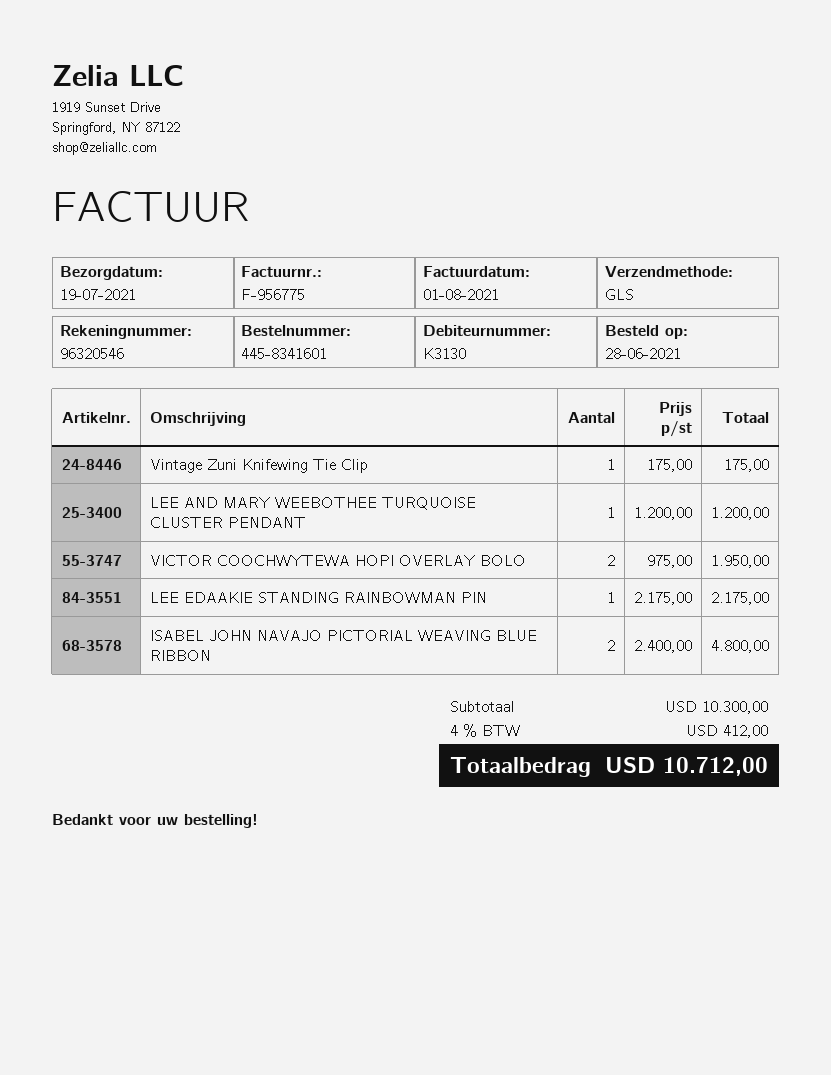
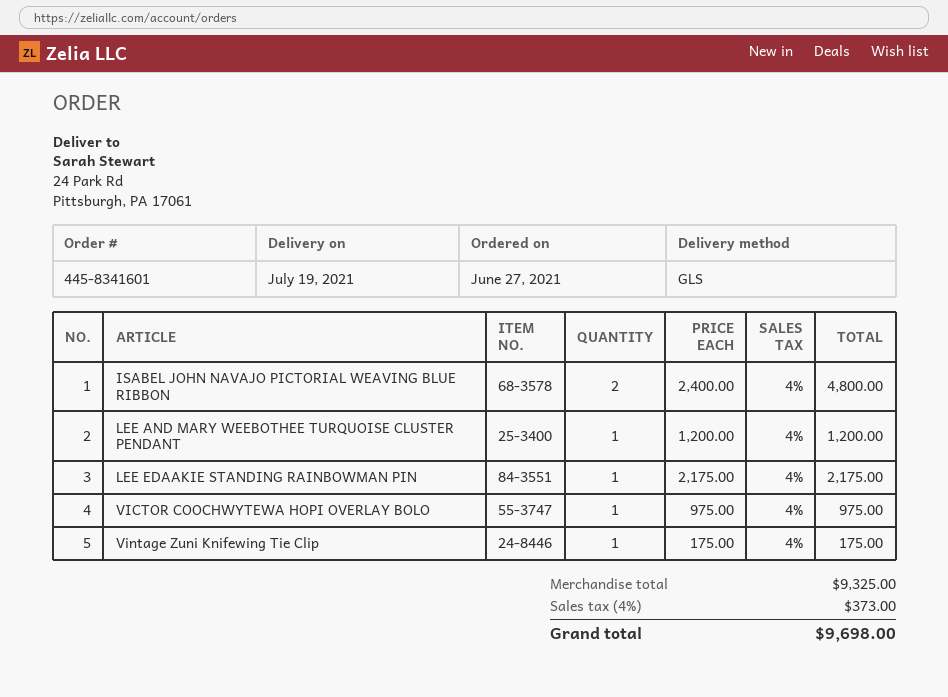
order date: 2021-06-28 -> 2021-06-27
VICTOR COOCHWYTEWA HOPI OVERLAY BOLO: 2 x 975.00 = 1950.00 -> 1 x 975.00 = 975.00
subtotal: 10300.00 -> 9325.00
tax: 4% = 412.00 -> 4% = 373.00
total: 10712.00 -> 9698.00

